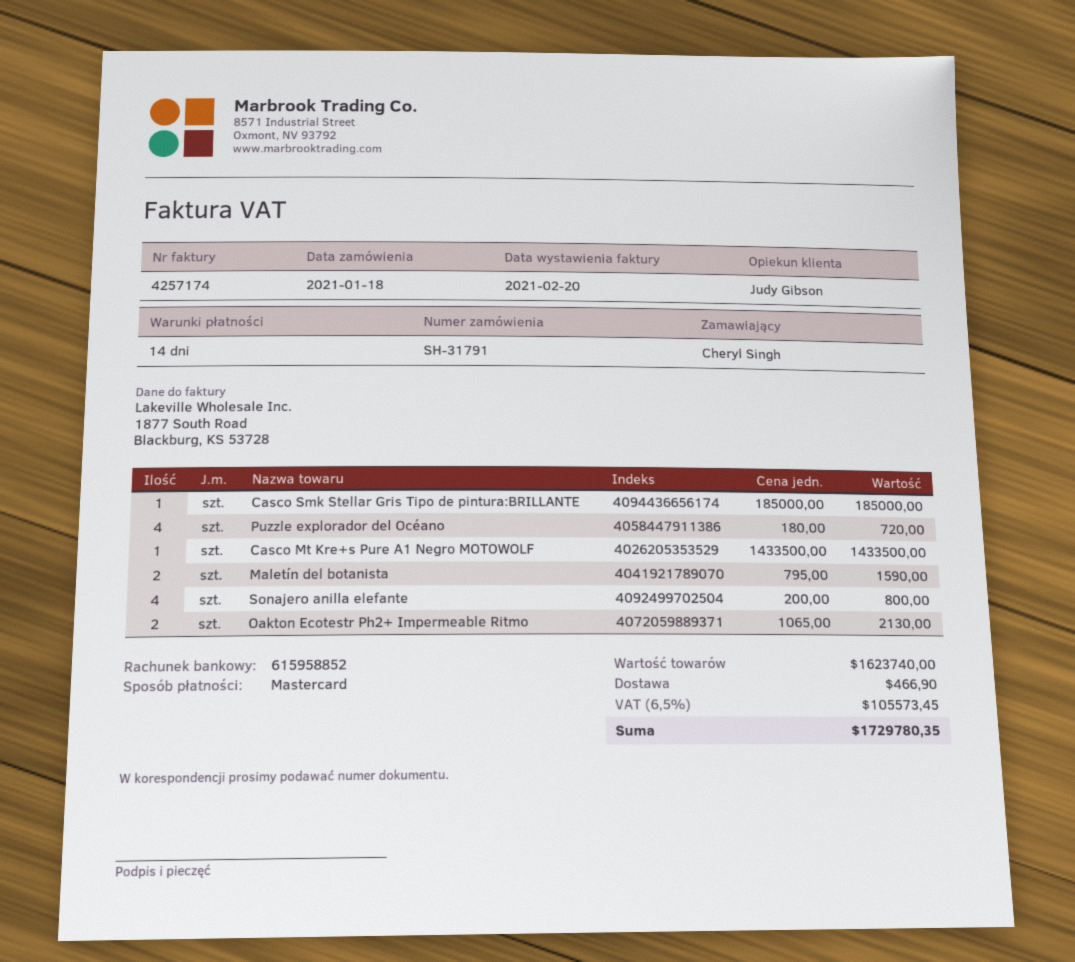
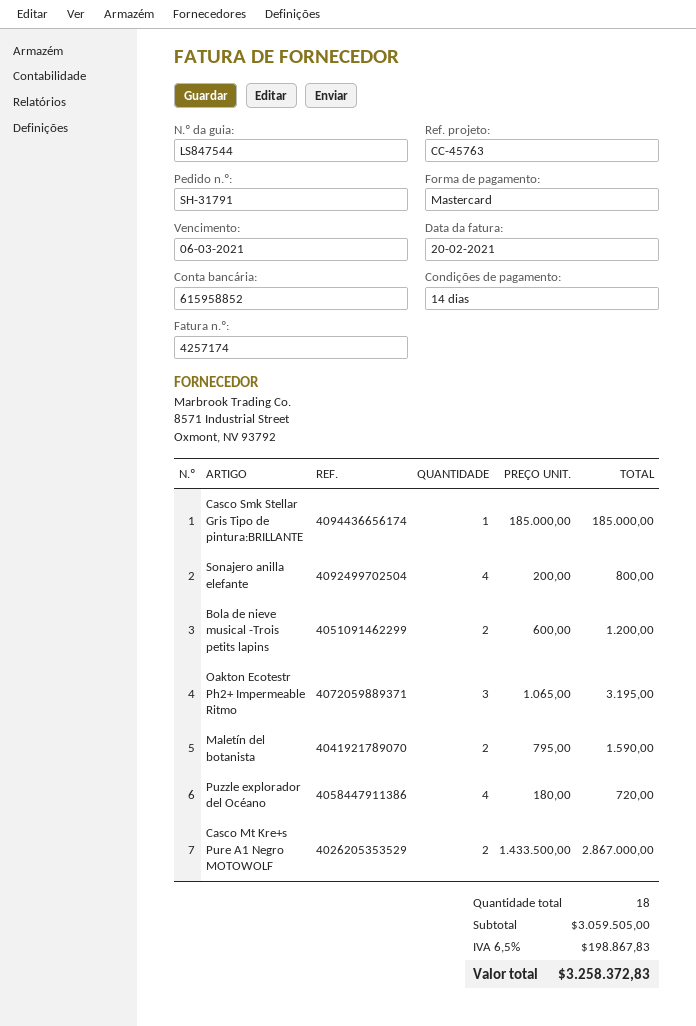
Casco Mt Kre+s Pure A1 Negro MOTOWOLF: 1 x 1433500.00 = 1433500.00 -> 2 x 1433500.00 = 2867000.00
Oakton Ecotestr Ph2+ Impermeable Ritmo: 2 x 1065.00 = 2130.00 -> 3 x 1065.00 = 3195.00
Bola de nieve musical -Trois petits lapins: none -> 2 x 600.00 = 1200.00
subtotal: 1623740.00 -> 3059505.00
shipping: 466.90 -> none
tax: 6.5% = 105573.45 -> 6.5% = 198867.83
total: 1729780.35 -> 3258372.83

